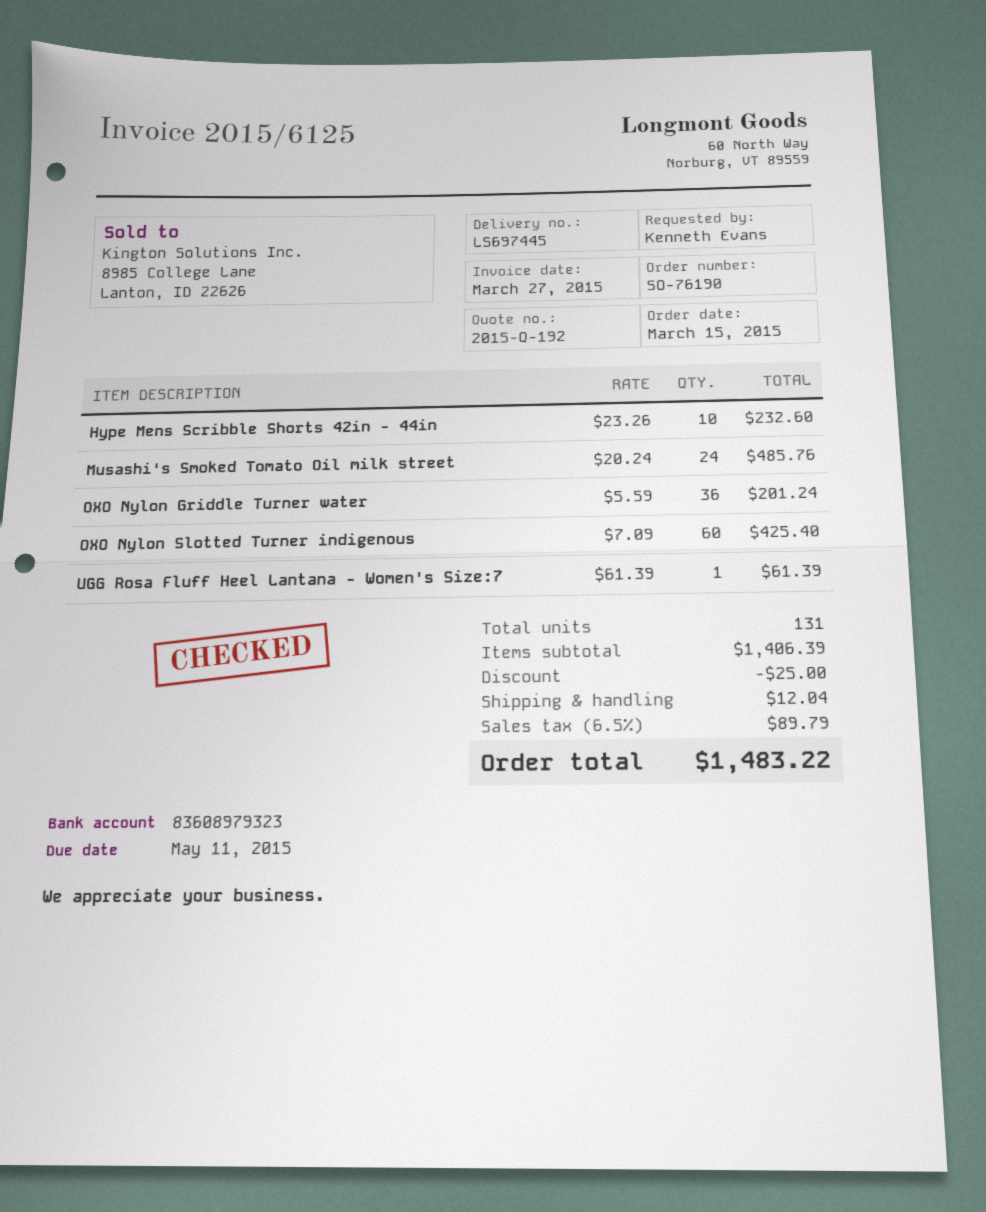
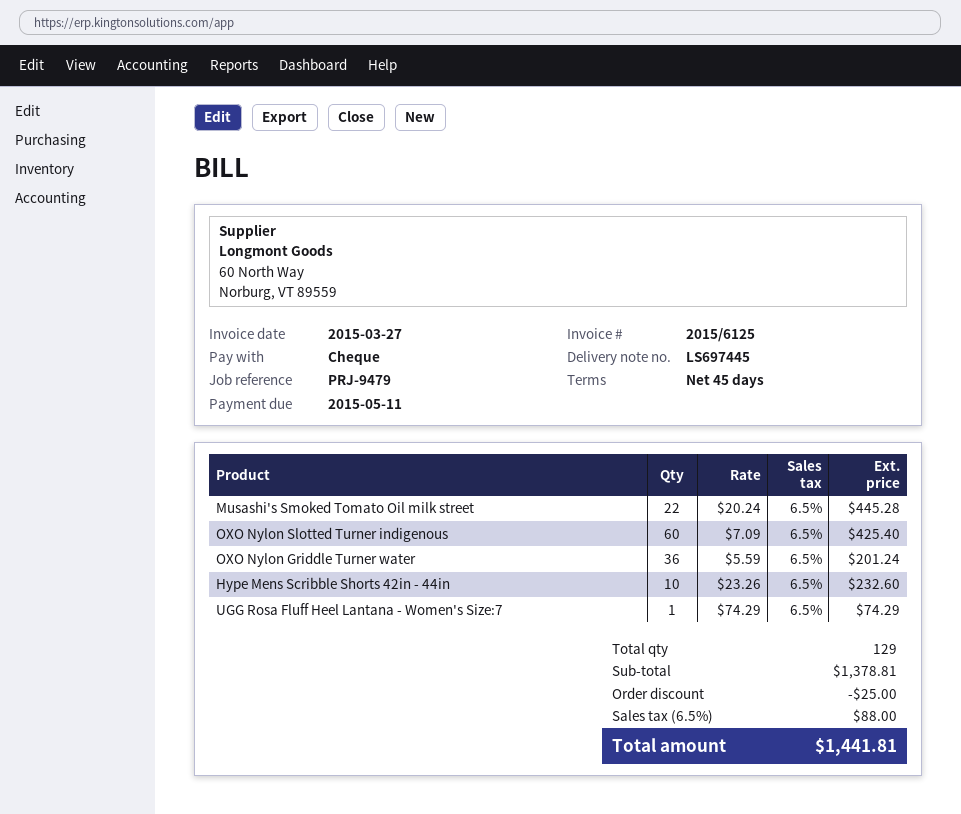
Musashi's Smoked Tomato Oil milk street: 24 x 20.24 = 485.76 -> 22 x 20.24 = 445.28
UGG Rosa Fluff Heel Lantana - Women's Size:7: 1 x 61.39 = 61.39 -> 1 x 74.29 = 74.29
total quantity: 131 -> 129
subtotal: 1406.39 -> 1378.81
shipping: 12.04 -> none
tax: 6.5% = 89.79 -> 6.5% = 88.00
total: 1483.22 -> 1441.81

